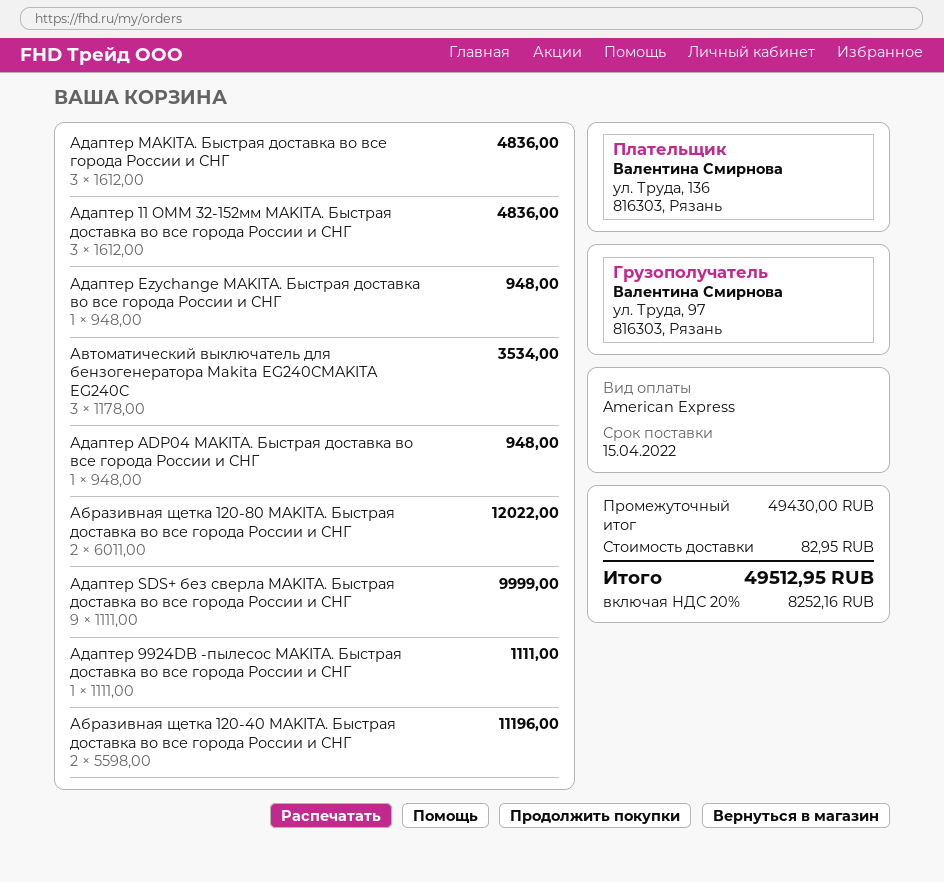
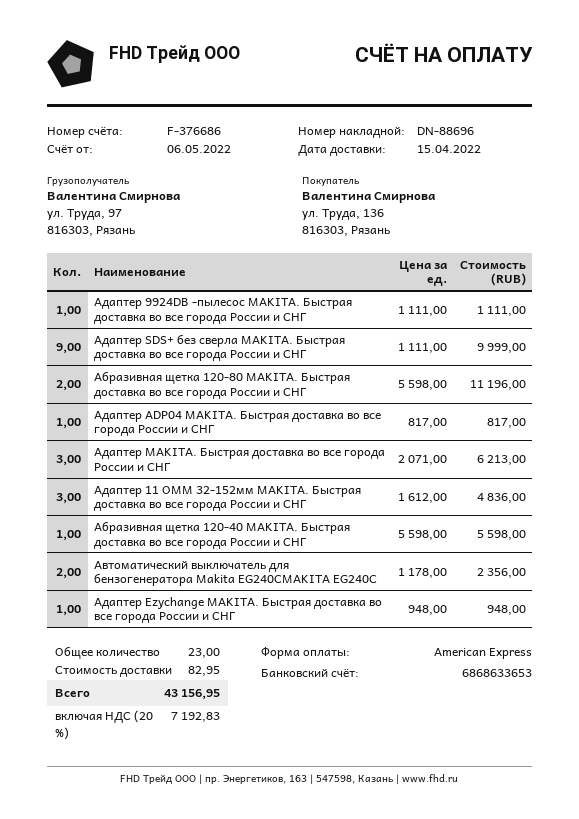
Адаптер MAKITA. Быстрая доставка во все города России и СНГ: 3 x 1612.00 = 4836.00 -> 3 x 2071.00 = 6213.00
Автоматический выключатель для бензогенератора Makita EG240CMAKITA EG240C: 3 x 1178.00 = 3534.00 -> 2 x 1178.00 = 2356.00
Адаптер ADP04 MAKITA. Быстрая доставка во все города России и СНГ: 1 x 948.00 = 948.00 -> 1 x 817.00 = 817.00
Абразивная щетка 120-80 MAKITA. Быстрая доставка во все города России и СНГ: 2 x 6011.00 = 12022.00 -> 2 x 5598.00 = 11196.00
Абразивная щетка 120-40 MAKITA. Быстрая доставка во все города России и СНГ: 2 x 5598.00 = 11196.00 -> 1 x 5598.00 = 5598.00
tax: 20% = 8252.16 -> 20% = 7192.83
total: 49512.95 -> 43156.95

